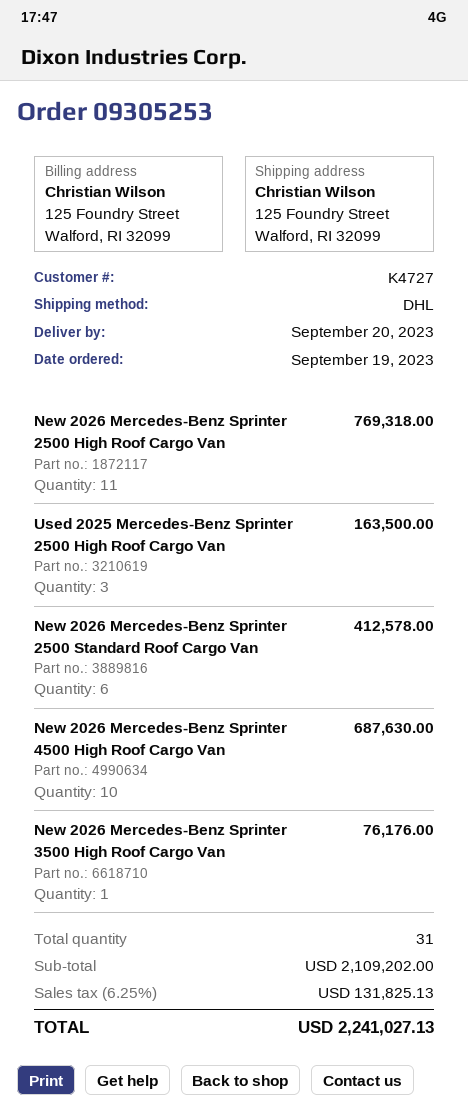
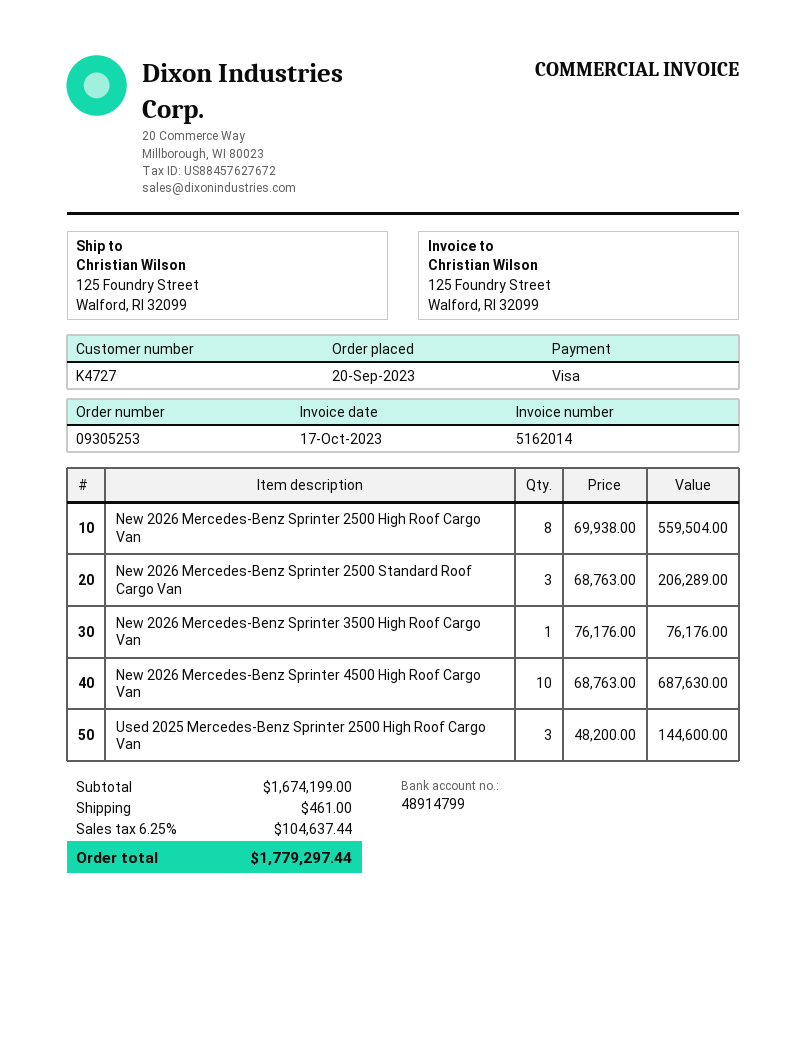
order date: 2023-09-19 -> 2023-09-20
New 2026 Mercedes-Benz Sprinter 2500 High Roof Cargo Van: 11 for 769318.00 -> 8 for 559504.00
Used 2025 Mercedes-Benz Sprinter 2500 High Roof Cargo Van: 3 for 163500.00 -> 3 for 144600.00
New 2026 Mercedes-Benz Sprinter 2500 Standard Roof Cargo Van: 6 for 412578.00 -> 3 for 206289.00
subtotal: 2109202.00 -> 1674199.00
shipping: none -> 461.00
tax: 6.25% = 131825.13 -> 6.25% = 104637.44
total: 2241027.13 -> 1779297.44

